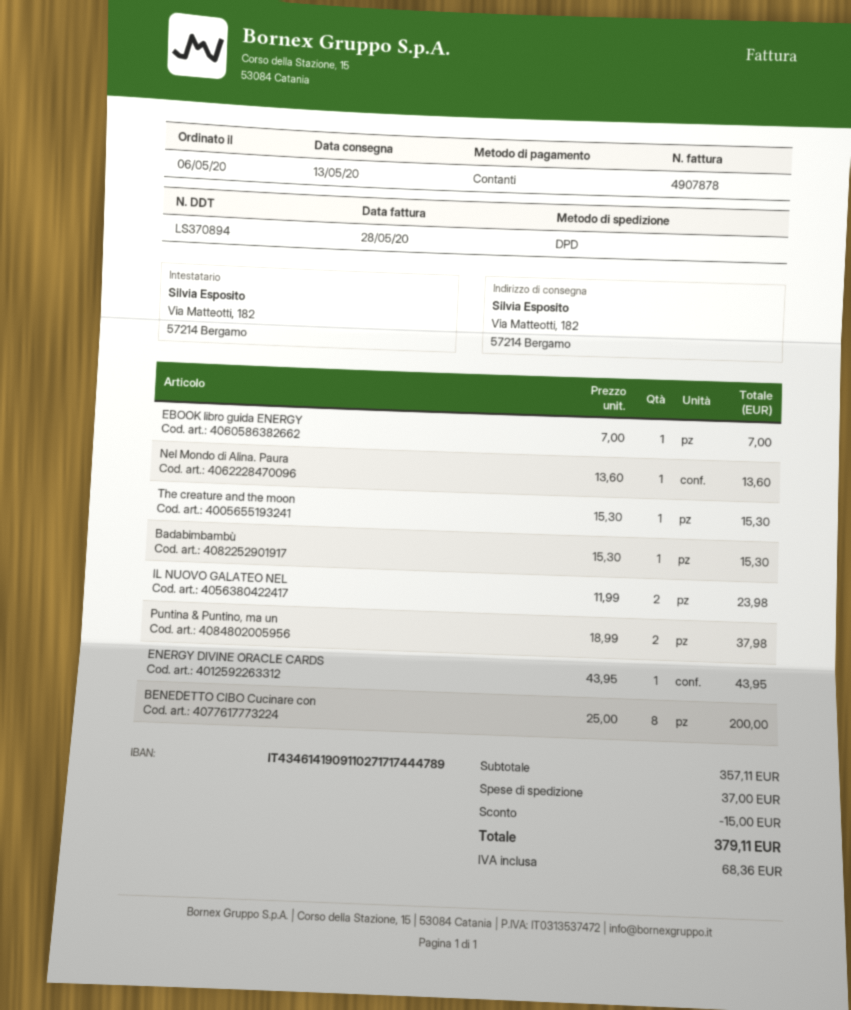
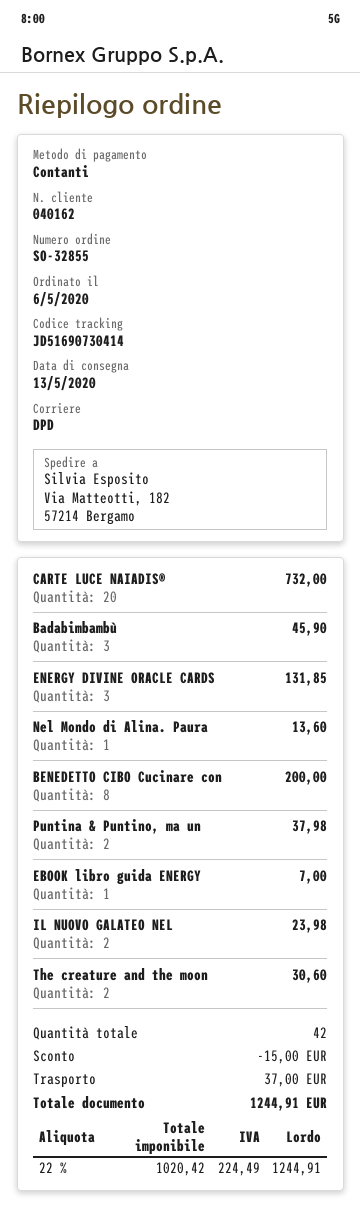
The creature and the moon: 1 for 15.30 -> 2 for 30.60
Badabimbambù: 1 for 15.30 -> 3 for 45.90
ENERGY DIVINE ORACLE CARDS: 1 for 43.95 -> 3 for 131.85
CARTE LUCE NAIADIS®: none -> 20 for 732.00
tax: 68.36 -> 224.49
total: 379.11 -> 1244.91

